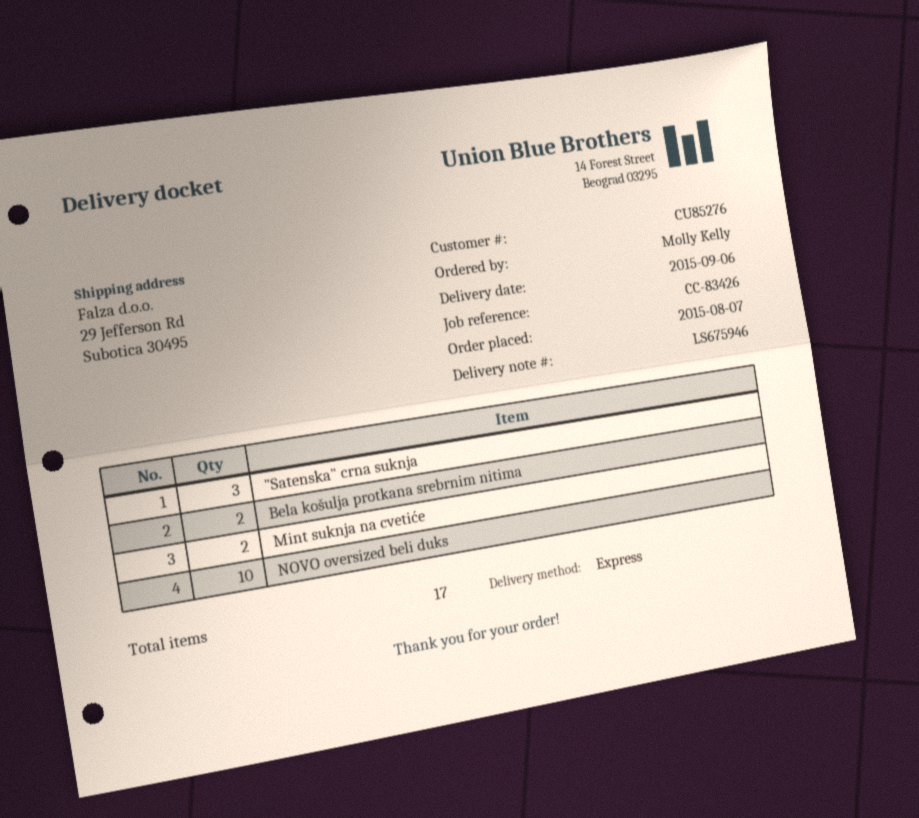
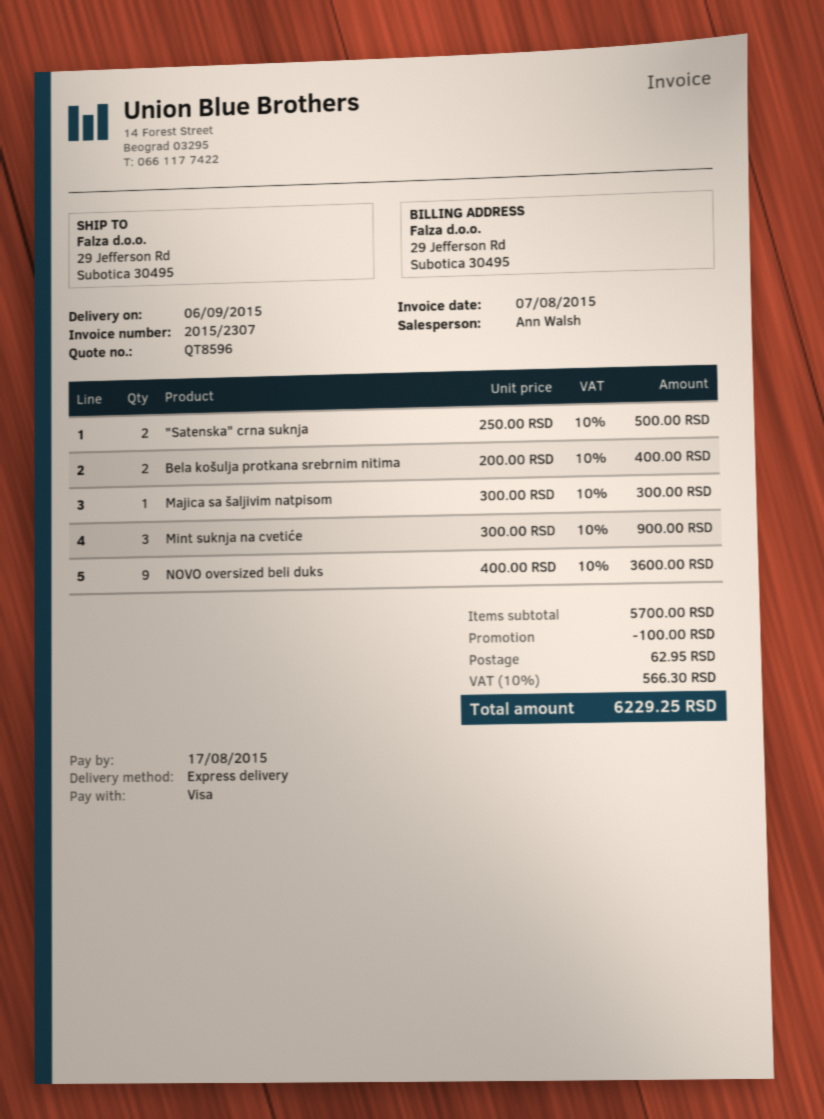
"Satenska" crna suknja: 3 -> 2
Mint suknja na cvetiće: 2 -> 3
NOVO oversized beli duks: 10 -> 9
Majica sa šaljivim natpisom: none -> 1

